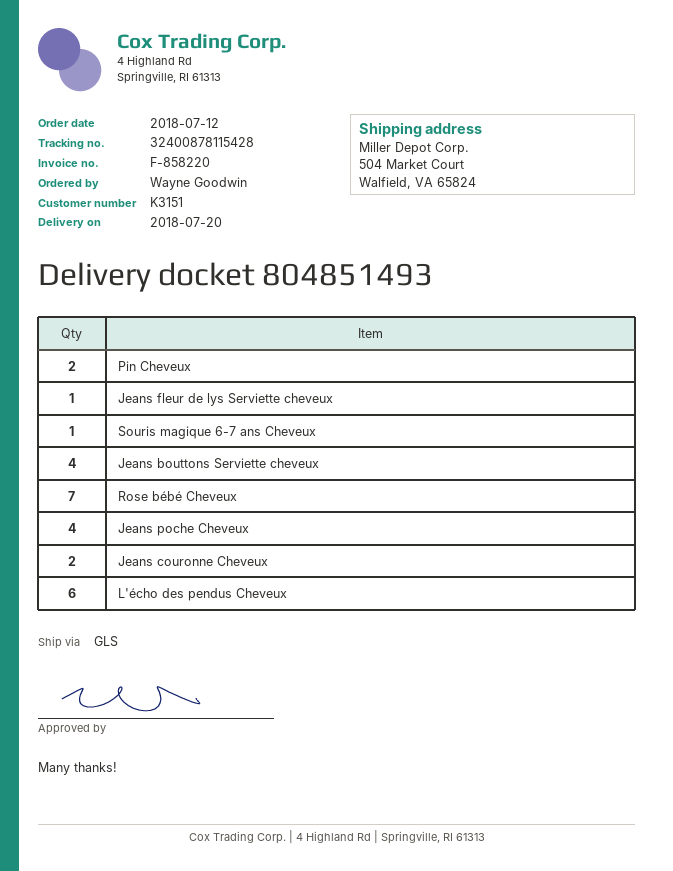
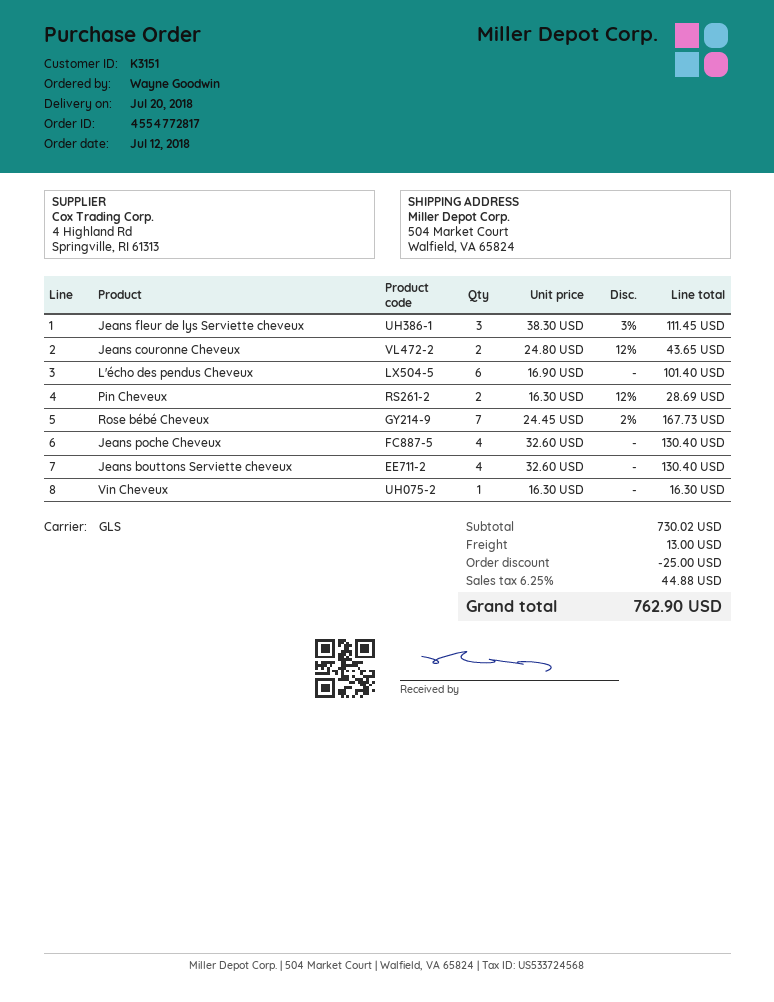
Jeans fleur de lys Serviette cheveux: 1 -> 3
Souris magique 6-7 ans Cheveux: 1 -> none
Vin Cheveux: none -> 1

